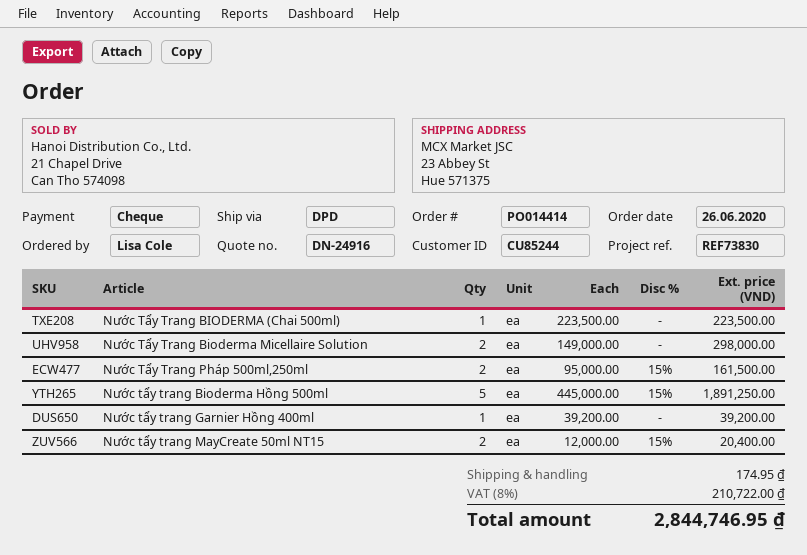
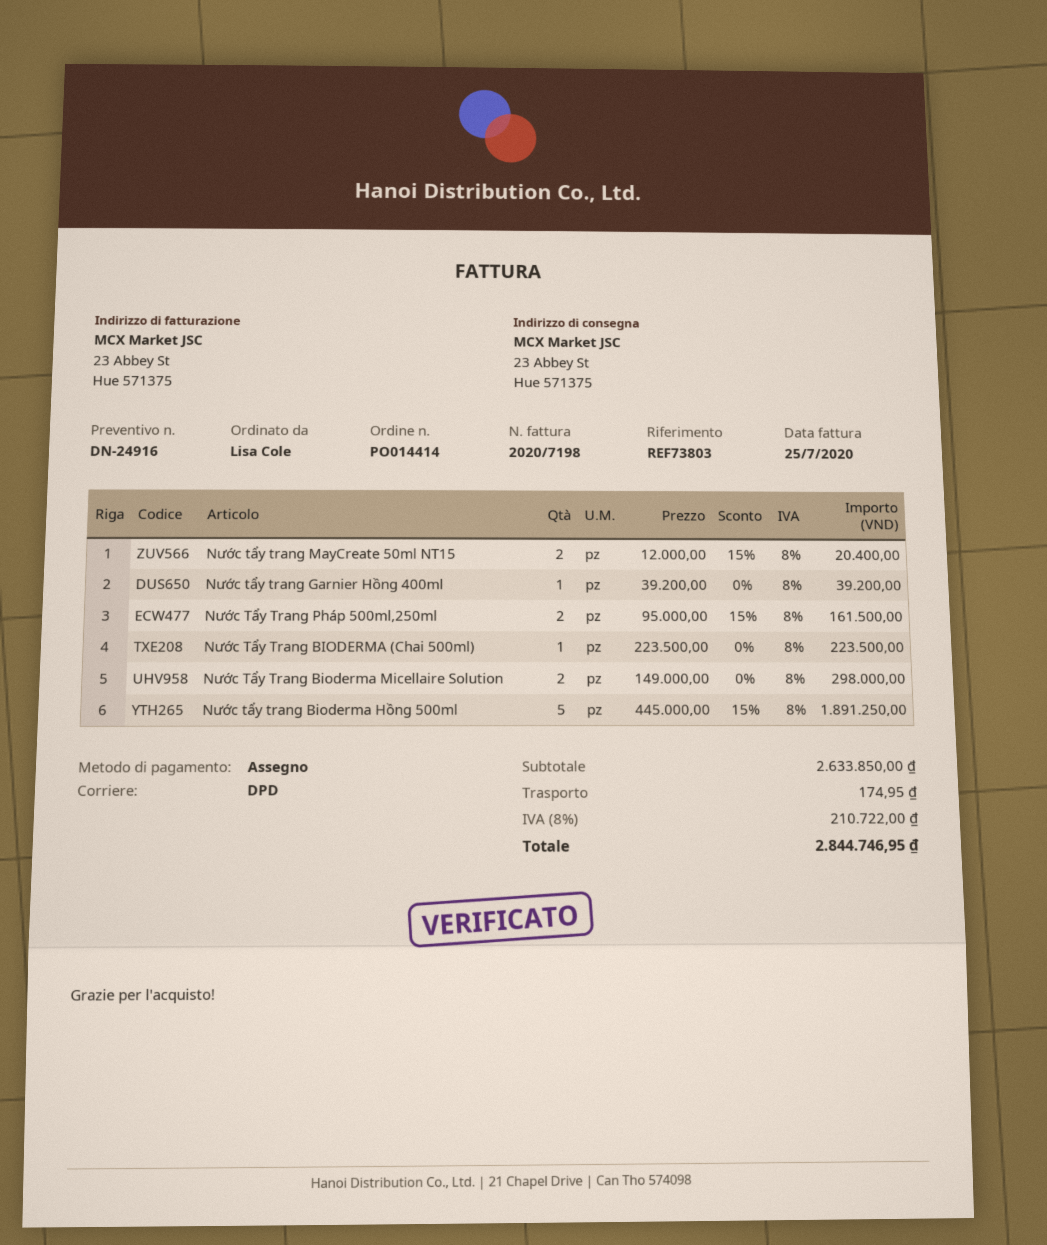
reference: REF73830 -> REF73803

